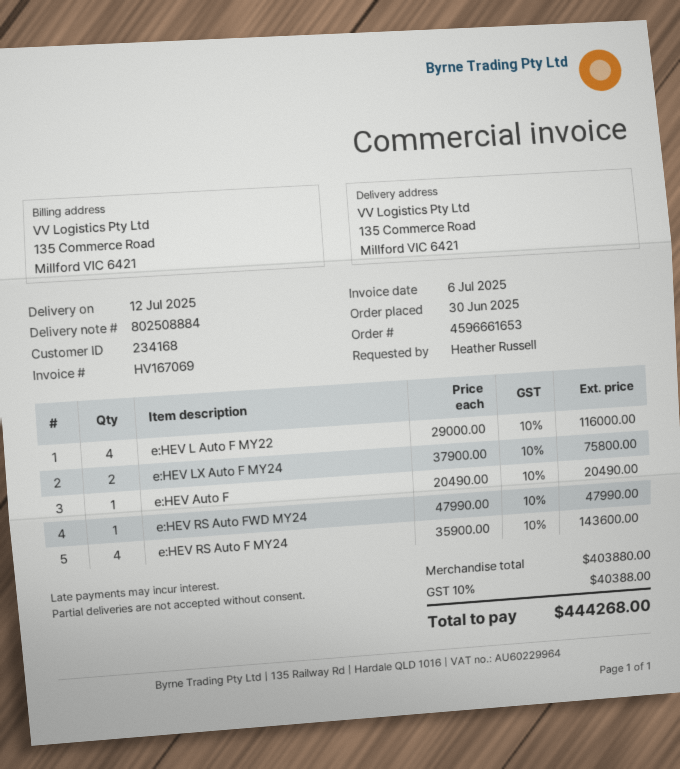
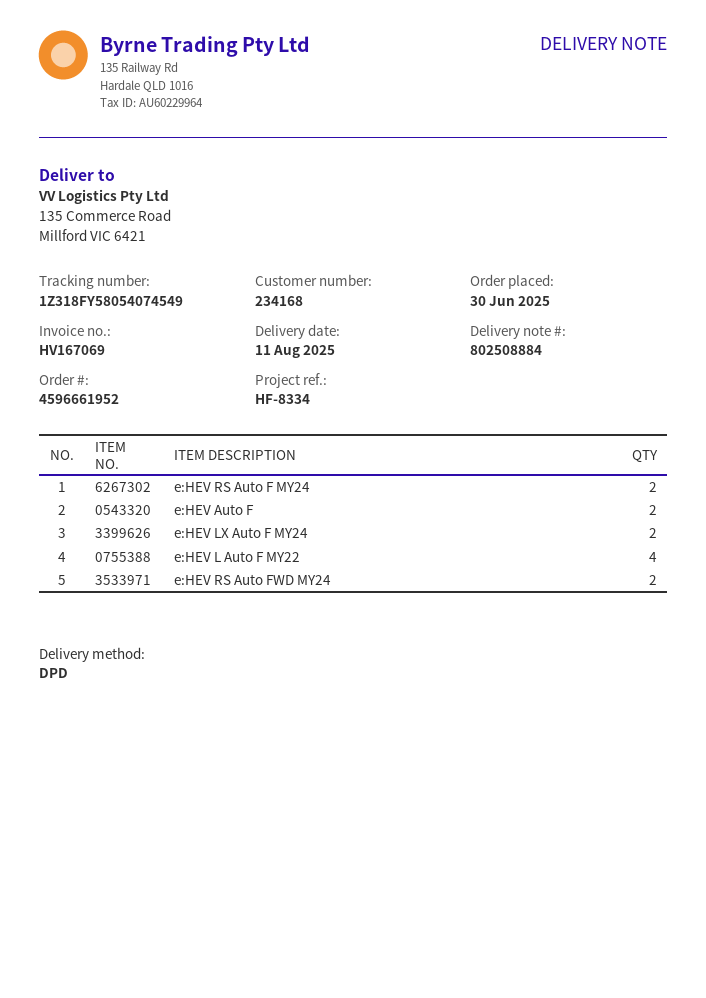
order number: 4596661653 -> 4596661952
delivery date: 2025-07-12 -> 2025-08-11
e:HEV Auto F: 1 -> 2
e:HEV RS Auto FWD MY24: 1 -> 2
e:HEV RS Auto F MY24: 4 -> 2

